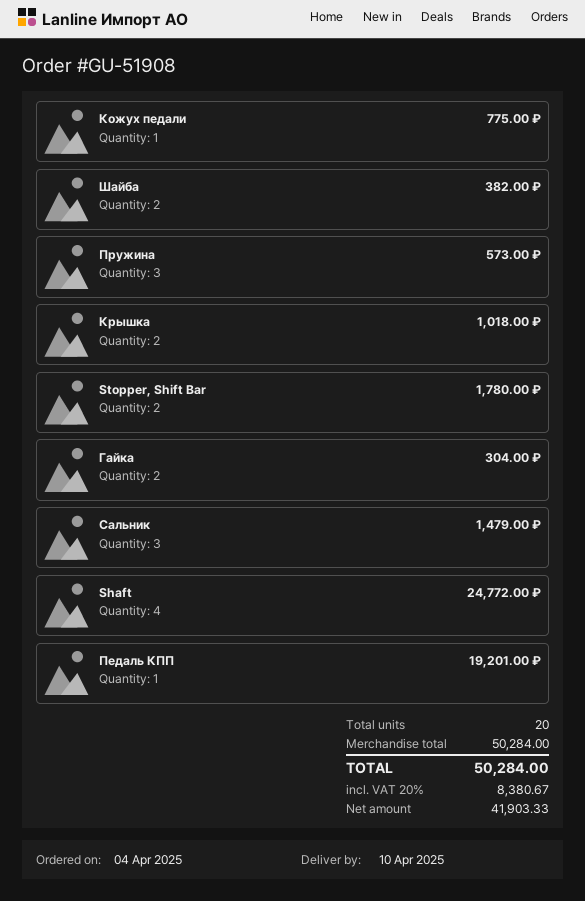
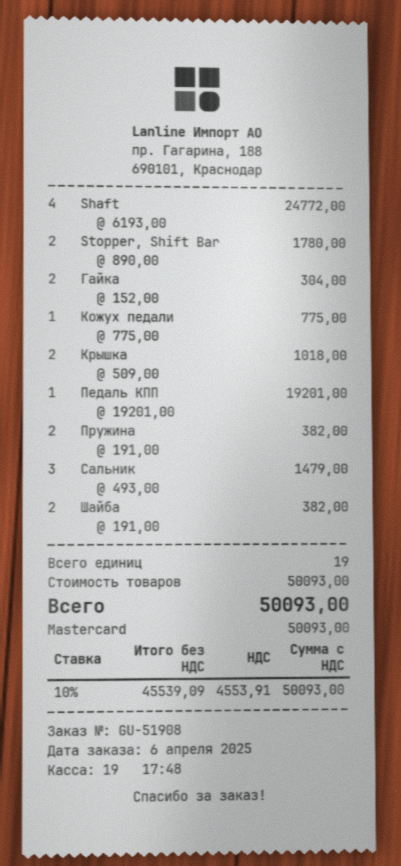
order date: 2025-04-04 -> 2025-04-06
Пружина: 3 for 573.00 -> 2 for 382.00
total quantity: 20 -> 19
subtotal: 50284.00 -> 50093.00
net: 41903.33 -> 45539.09
tax: 20% = 8380.67 -> 10% = 4553.91
total: 50284.00 -> 50093.00

